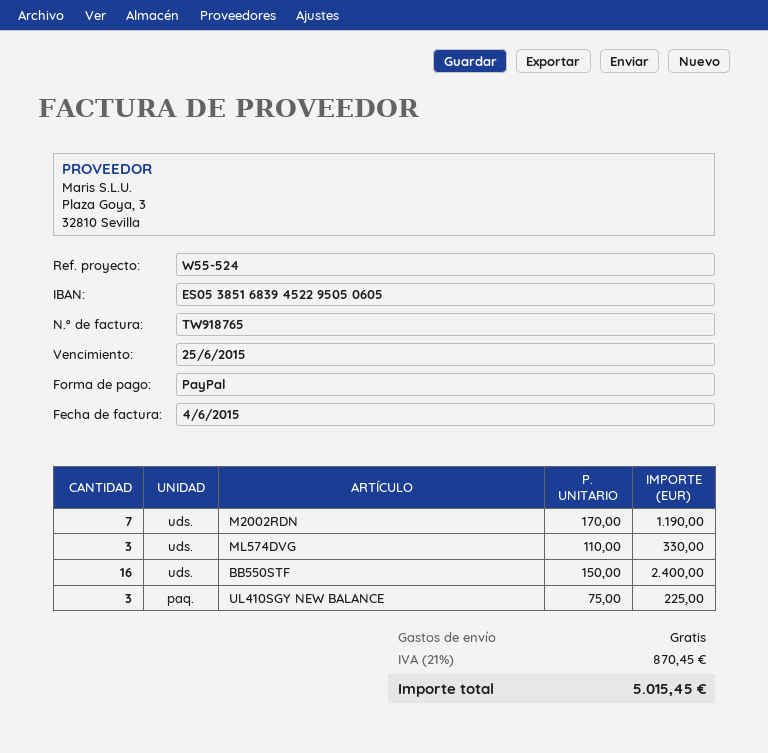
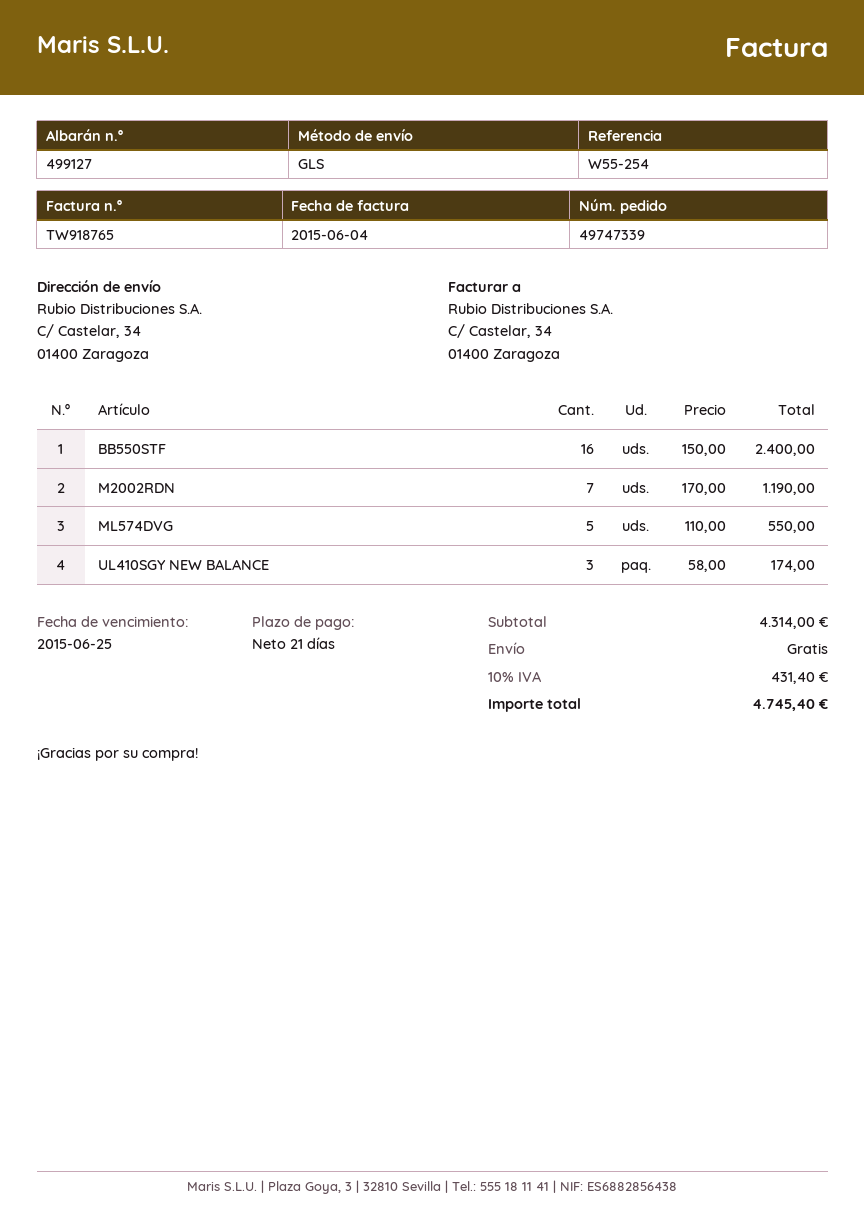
reference: W55-524 -> W55-254
ML574DVG: 3 x 110.00 = 330.00 -> 5 x 110.00 = 550.00
UL410SGY NEW BALANCE: 3 x 75.00 = 225.00 -> 3 x 58.00 = 174.00
tax: 21% = 870.45 -> 10% = 431.40
total: 5015.45 -> 4745.40

